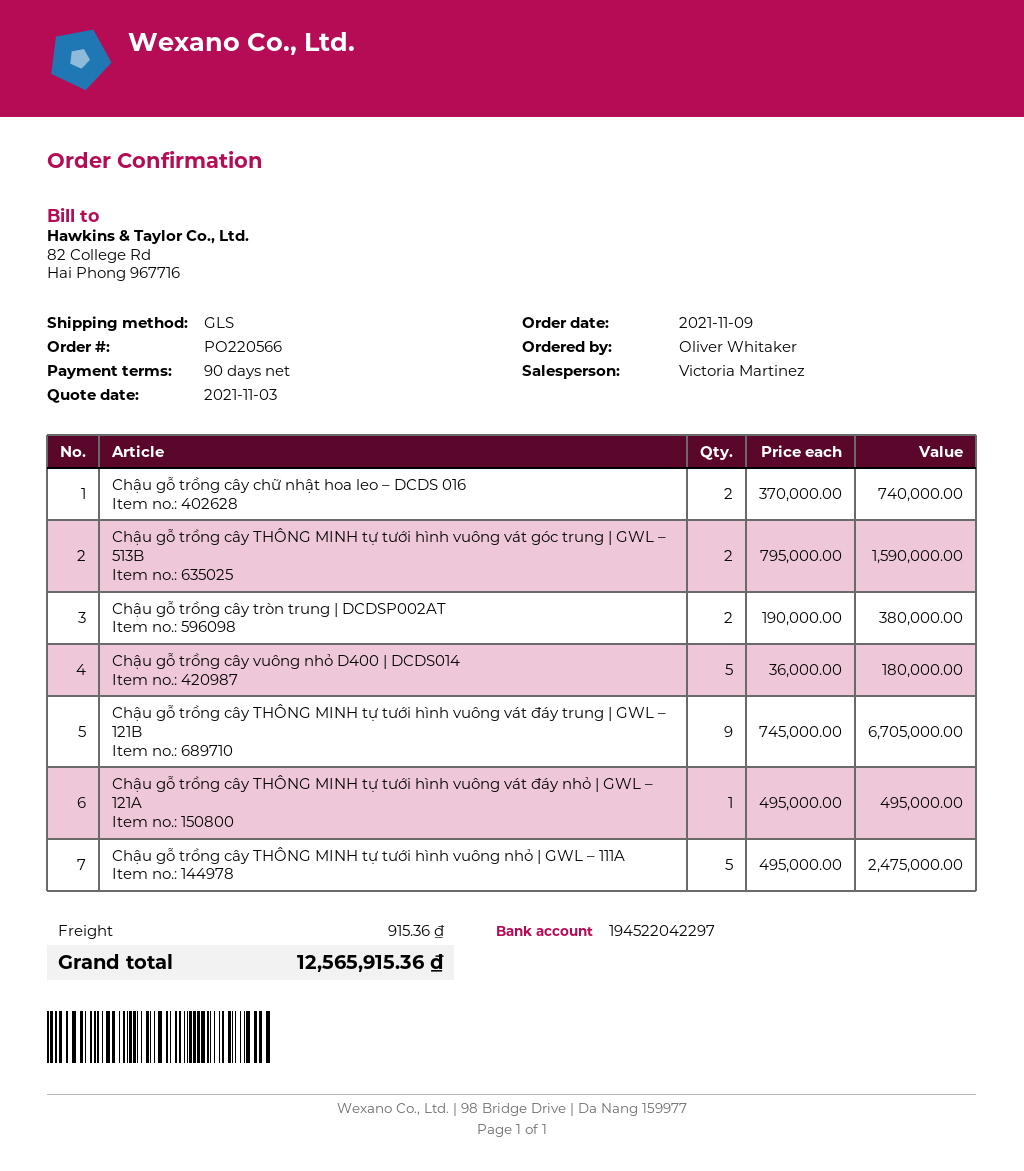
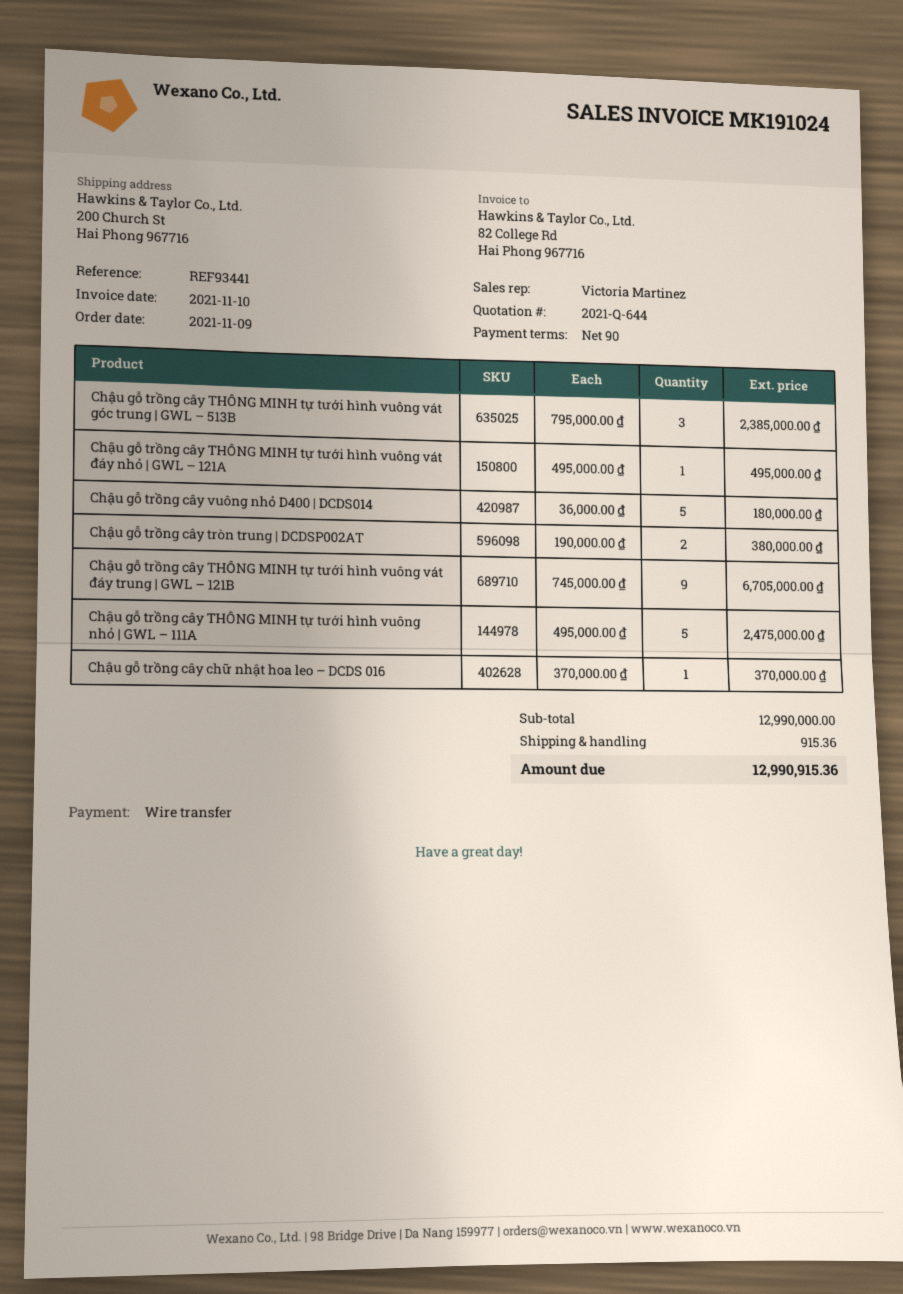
Chậu gỗ trồng cây chữ nhật hoa leo – DCDS 016: 2 x 370000.00 = 740000.00 -> 1 x 370000.00 = 370000.00
Chậu gỗ trồng cây THÔNG MINH tự tưới hình vuông vát góc trung | GWL – 513B: 2 x 795000.00 = 1590000.00 -> 3 x 795000.00 = 2385000.00
total: 12565915.36 -> 12990915.36

